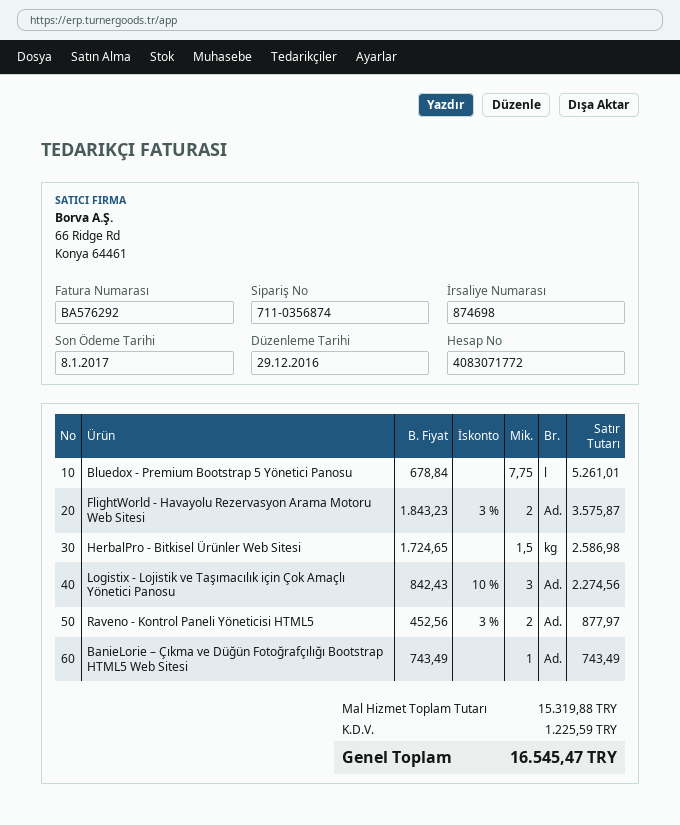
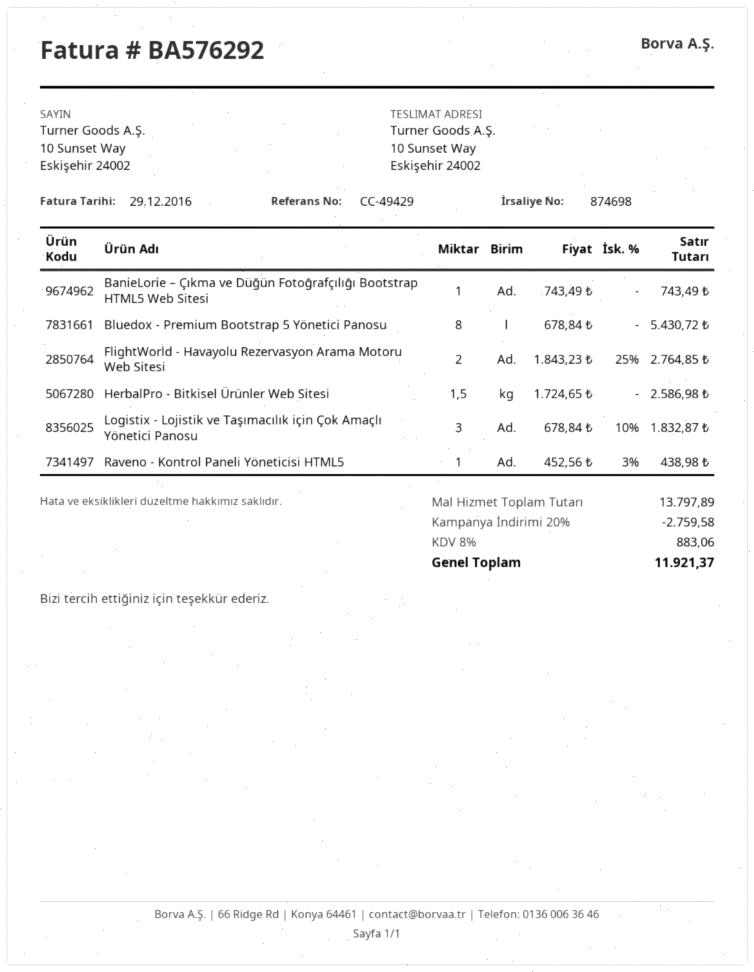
Bluedox - Premium Bootstrap 5 Yönetici Panosu: 7.75 x 678.84 = 5261.01 -> 8 x 678.84 = 5430.72
FlightWorld - Havayolu Rezervasyon Arama Motoru Web Sitesi: 2 x 1843.23 - 3% = 3575.87 -> 2 x 1843.23 - 25% = 2764.85
Logistix - Lojistik ve Taşımacılık için Çok Amaçlı Yönetici Panosu: 3 x 842.43 - 10% = 2274.56 -> 3 x 678.84 - 10% = 1832.87
Raveno - Kontrol Paneli Yöneticisi HTML5: 2 x 452.56 - 3% = 877.97 -> 1 x 452.56 - 3% = 438.98
subtotal: 15319.88 -> 13797.89
discount: none -> 20% = 2759.58
tax: 1225.59 -> 883.06
total: 16545.47 -> 11921.37

